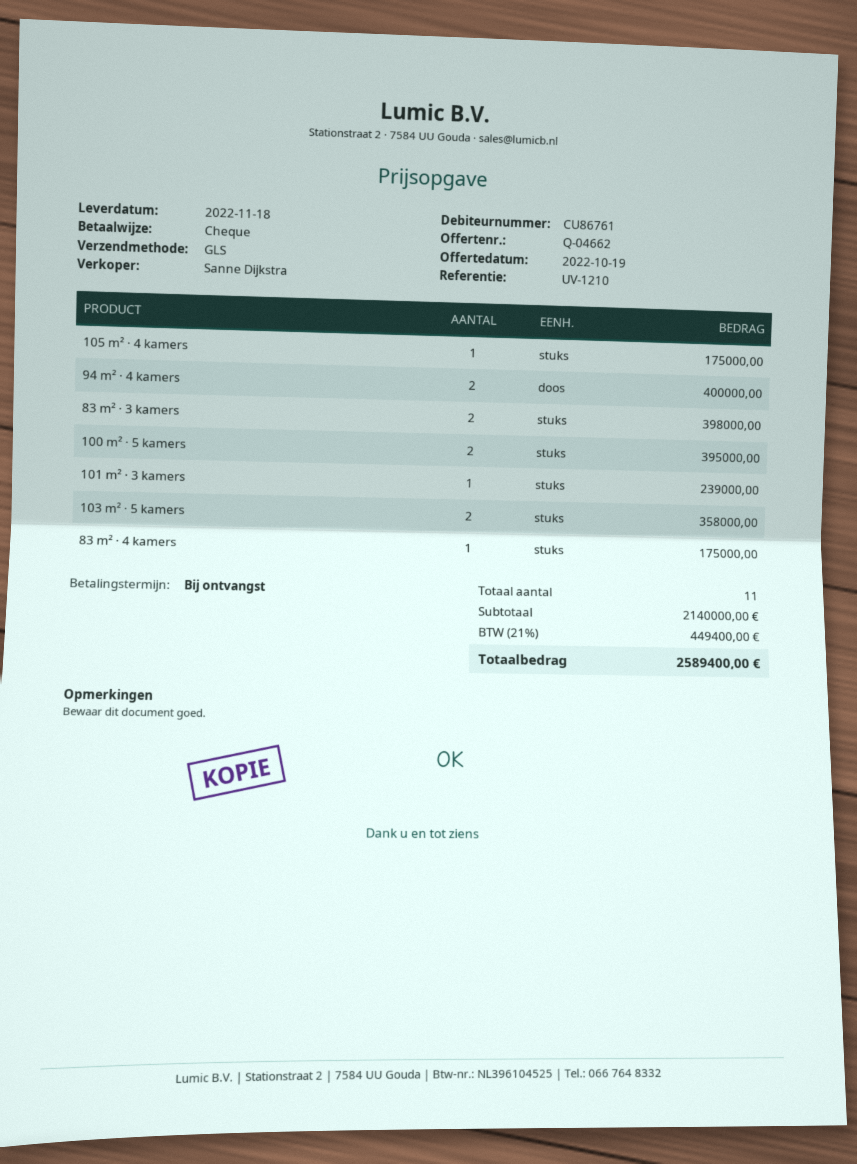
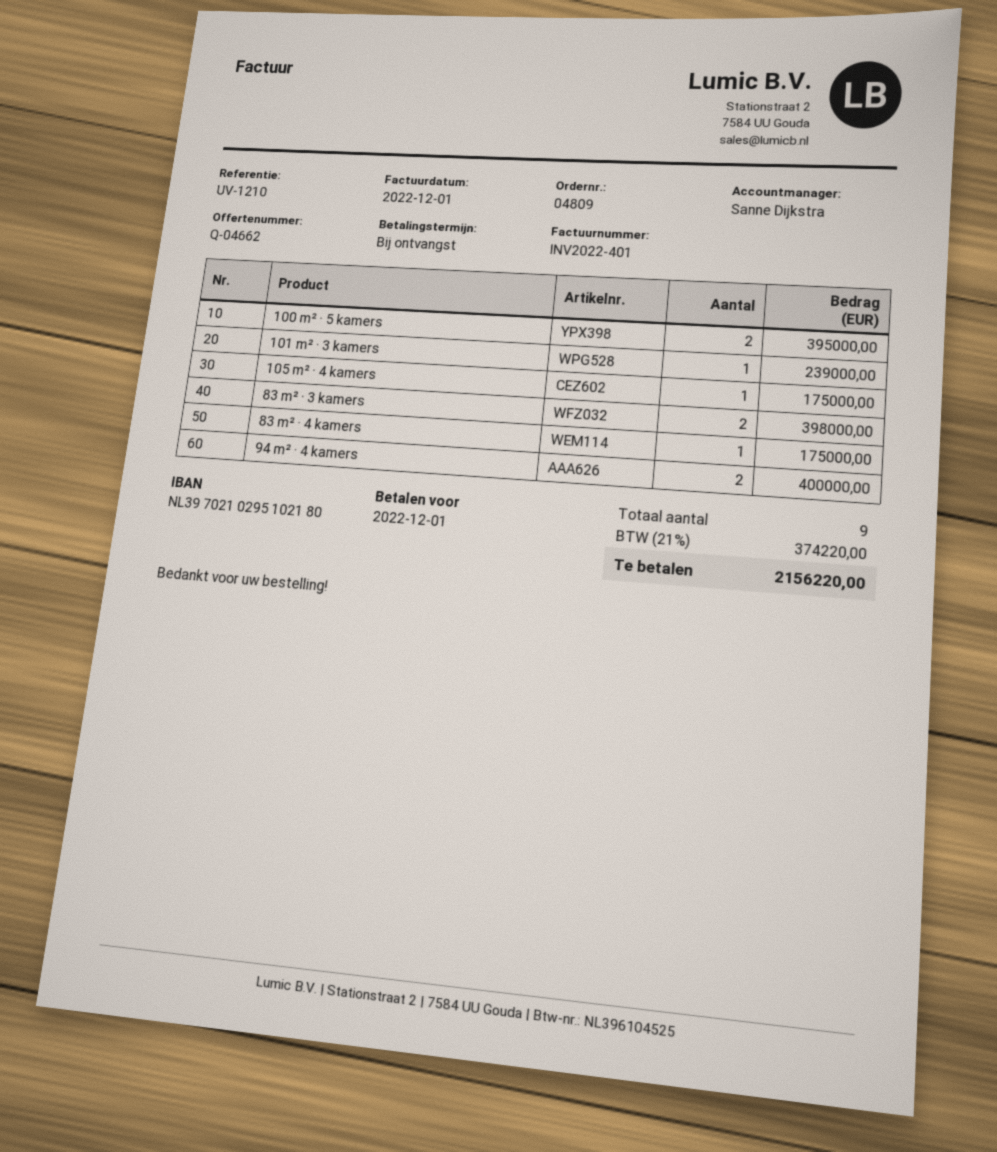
103 m² · 5 kamers: 2 for 358000.00 -> none
total quantity: 11 -> 9
tax: 21% = 449400.00 -> 21% = 374220.00
total: 2589400.00 -> 2156220.00

